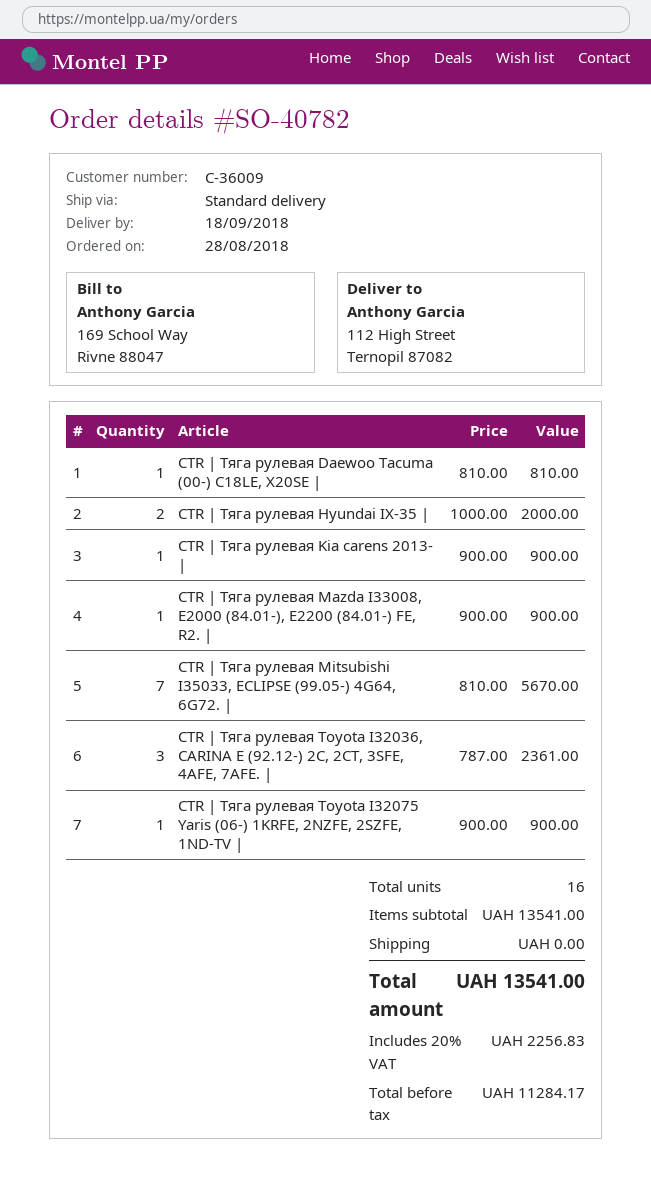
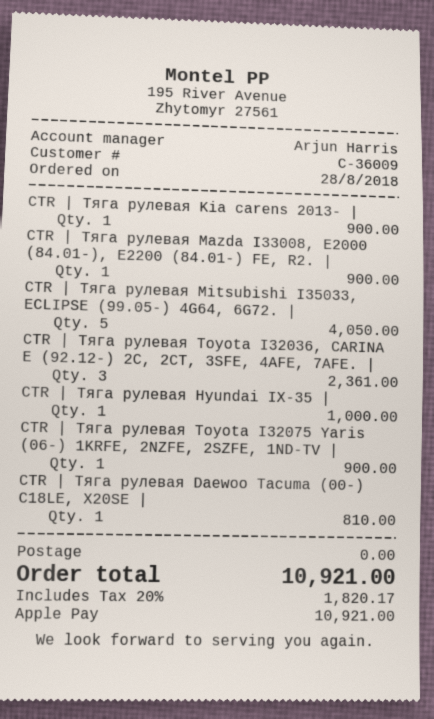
CTR | Тяга рулевая Hyundai IX-35 |: 2 for 2000.00 -> 1 for 1000.00
CTR | Тяга рулевая Mitsubishi I35033, ECLIPSE (99.05-) 4G64, 6G72. |: 7 for 5670.00 -> 5 for 4050.00
tax: 20% = 2256.83 -> 20% = 1820.17
total: 13541.00 -> 10921.00

